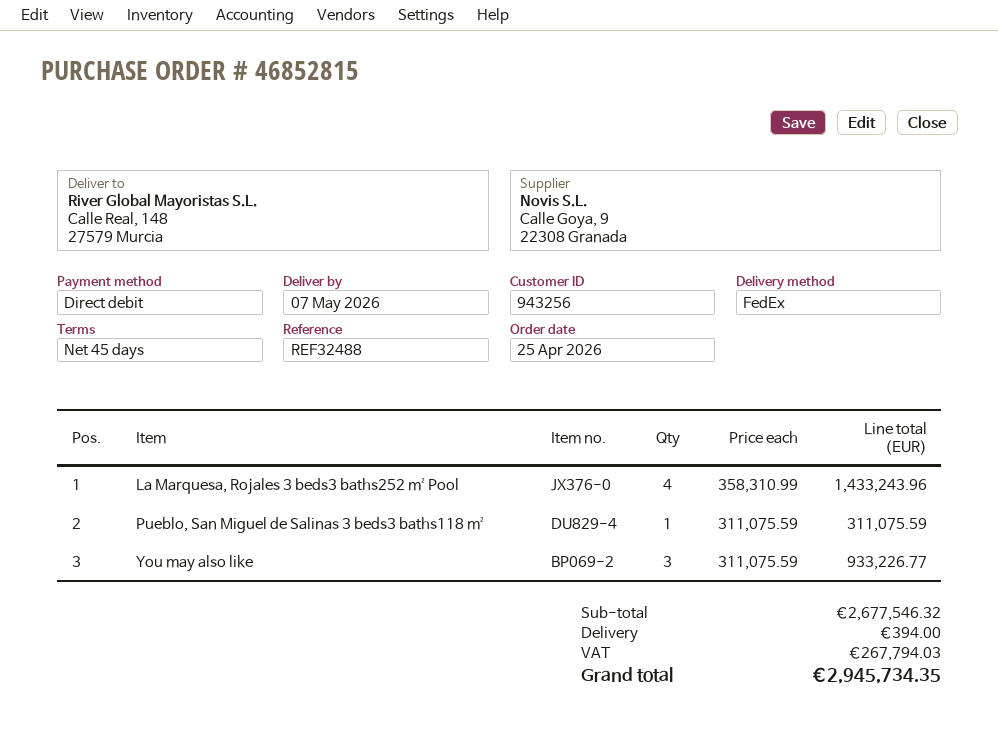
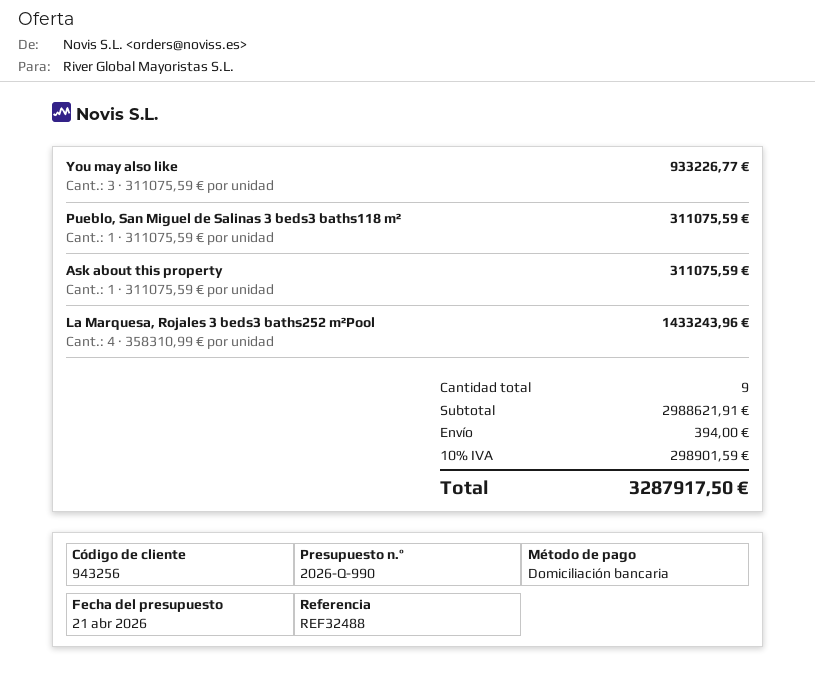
Ask about this property: none -> 1 x 311075.59 = 311075.59
subtotal: 2677546.32 -> 2988621.91
tax: 267794.03 -> 298901.59
total: 2945734.35 -> 3287917.50

